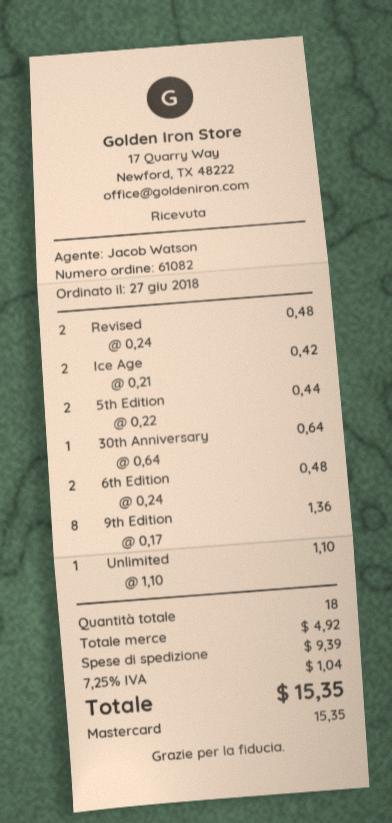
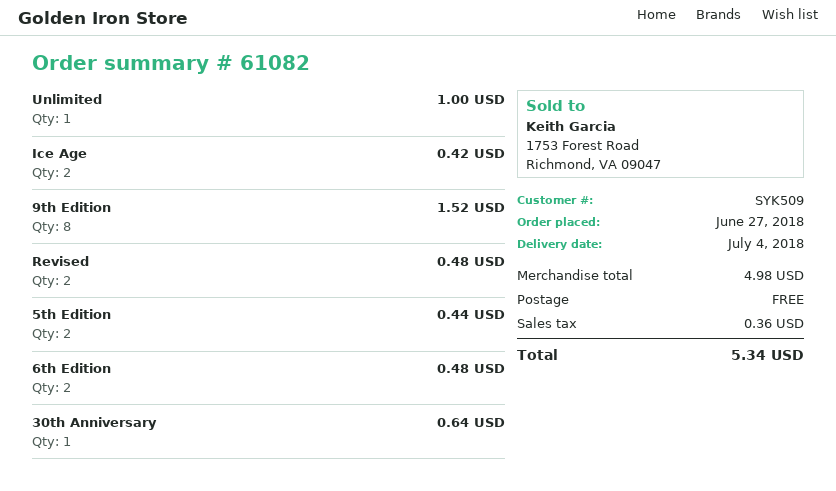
9th Edition: 8 for 1.36 -> 8 for 1.52
Unlimited: 1 for 1.10 -> 1 for 1.00
subtotal: 4.92 -> 4.98
shipping: 9.39 -> 0.00
tax: 1.04 -> 0.36
total: 15.35 -> 5.34

